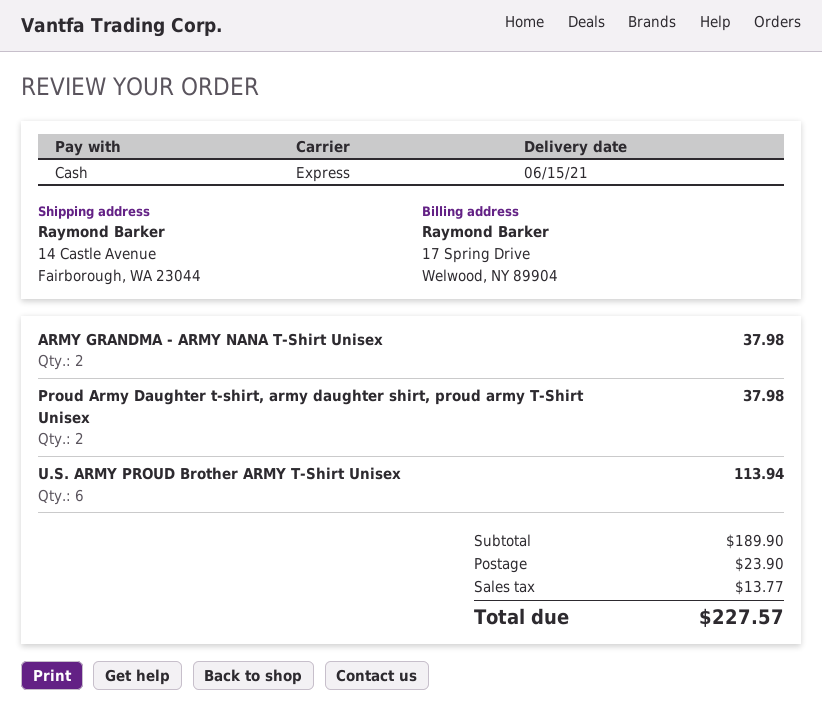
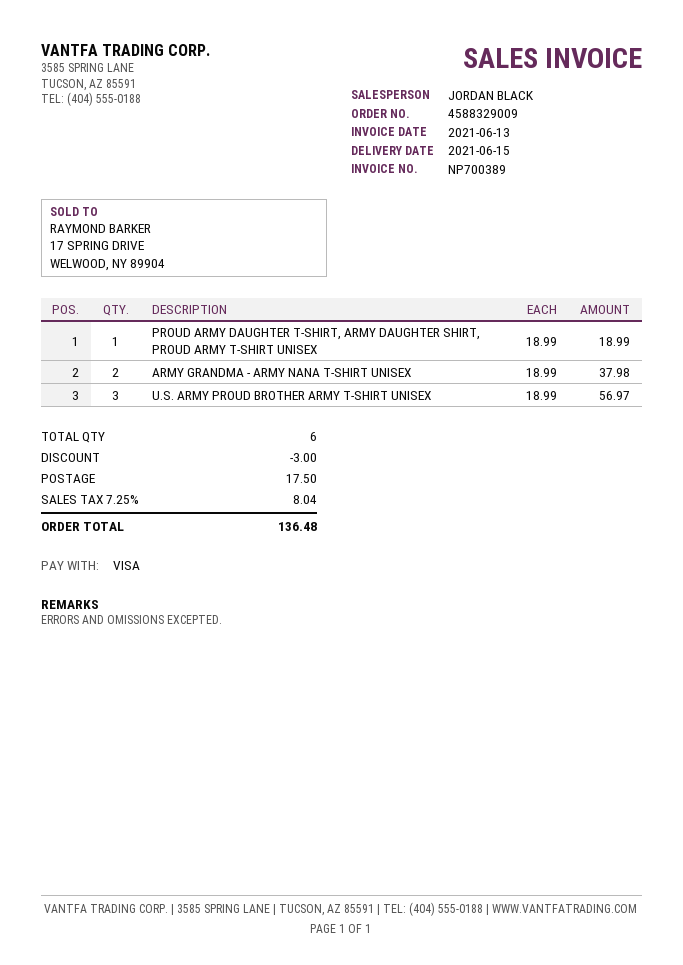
payment method: cash -> Visa
Proud Army Daughter t-shirt, army daughter shirt, proud army T-Shirt Unisex: 2 for 37.98 -> 1 for 18.99
U.S. ARMY PROUD Brother ARMY T-Shirt Unisex: 6 for 113.94 -> 3 for 56.97
discount: none -> 3.00
shipping: 23.90 -> 17.50
tax: 13.77 -> 8.04
total: 227.57 -> 136.48

